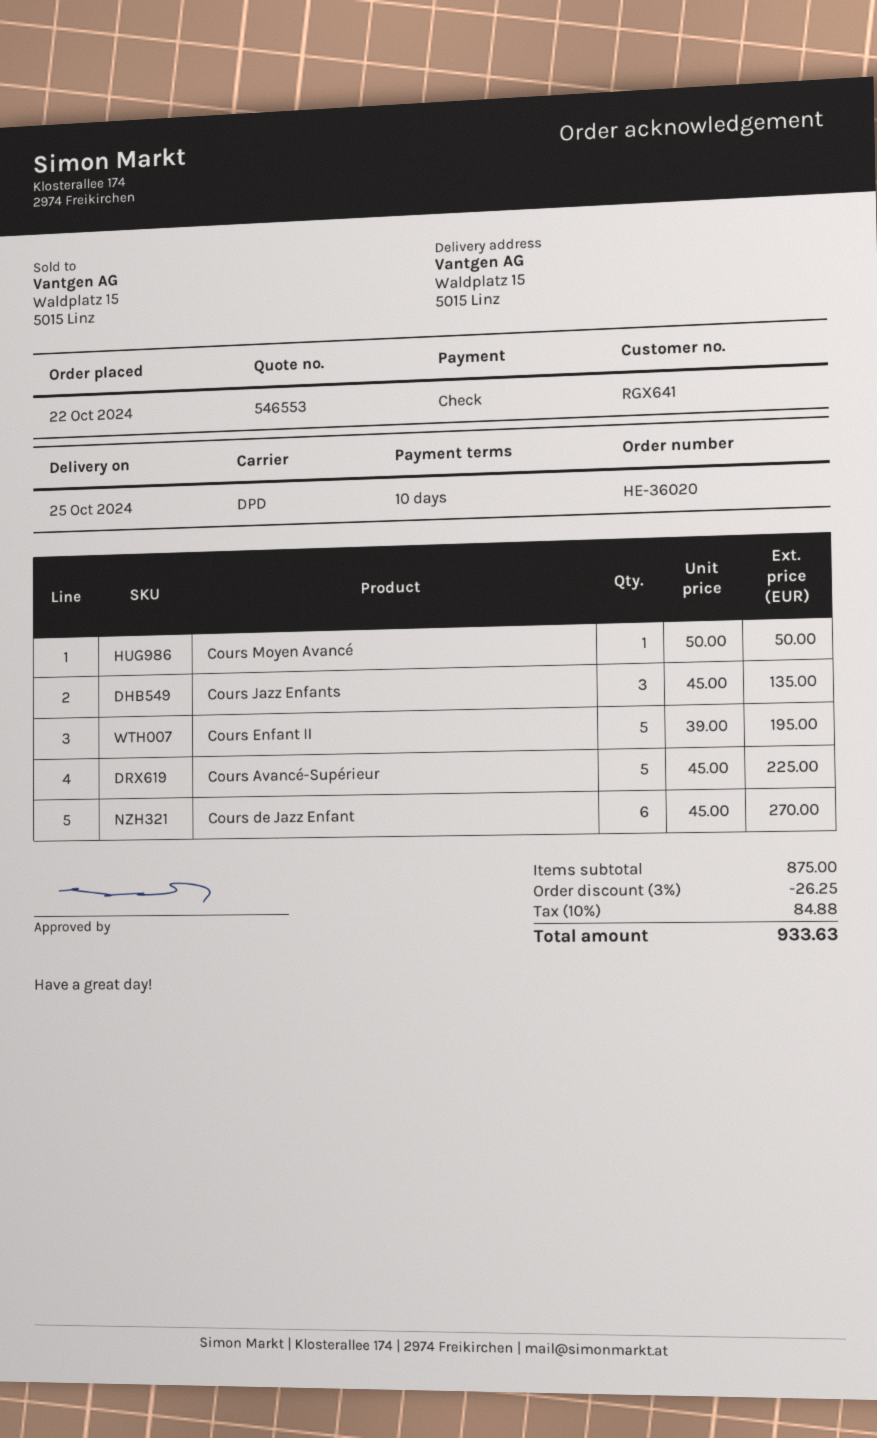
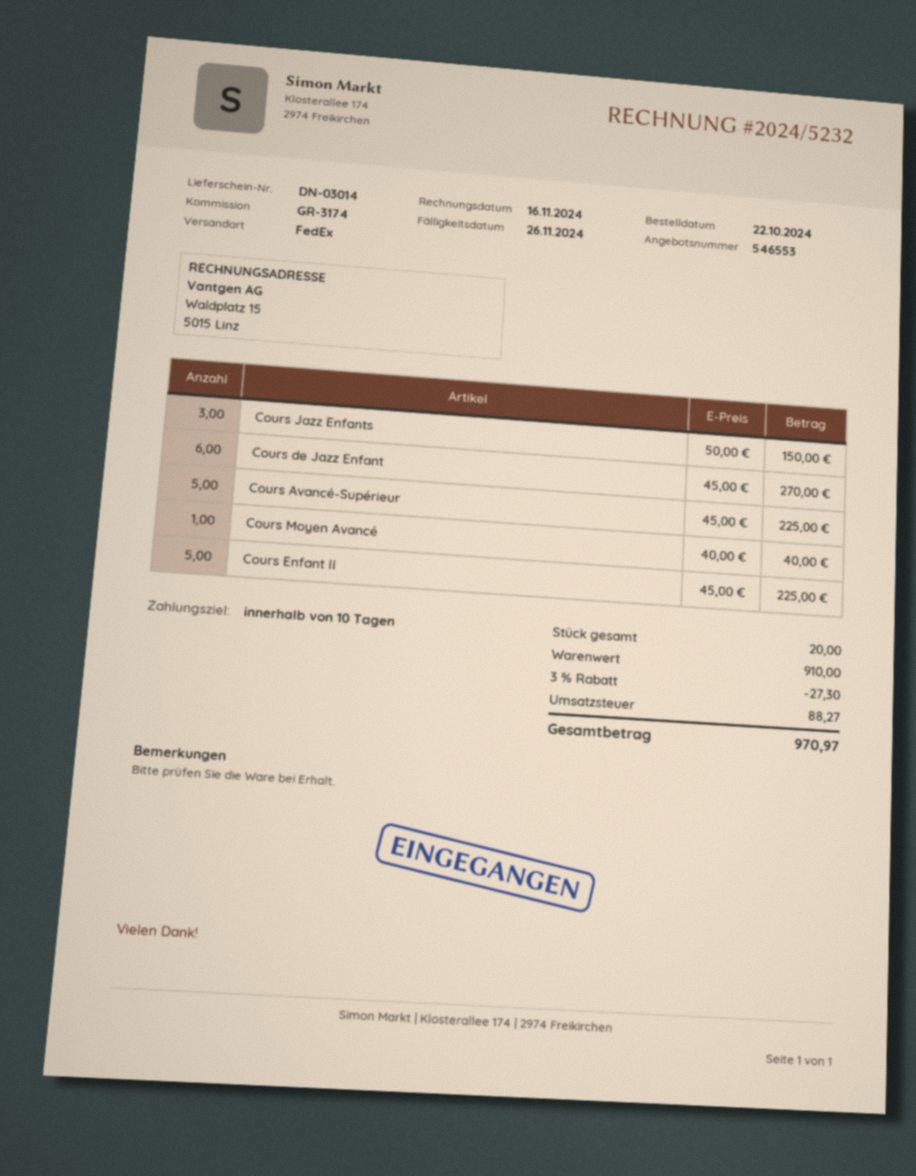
shipping method: DPD -> FedEx
Cours Moyen Avancé: 1 x 50.00 = 50.00 -> 1 x 40.00 = 40.00
Cours Jazz Enfants: 3 x 45.00 = 135.00 -> 3 x 50.00 = 150.00
Cours Enfant II: 5 x 39.00 = 195.00 -> 5 x 45.00 = 225.00
subtotal: 875.00 -> 910.00
discount: 3% = 26.25 -> 3% = 27.30
tax: 84.88 -> 88.27
total: 933.63 -> 970.97

